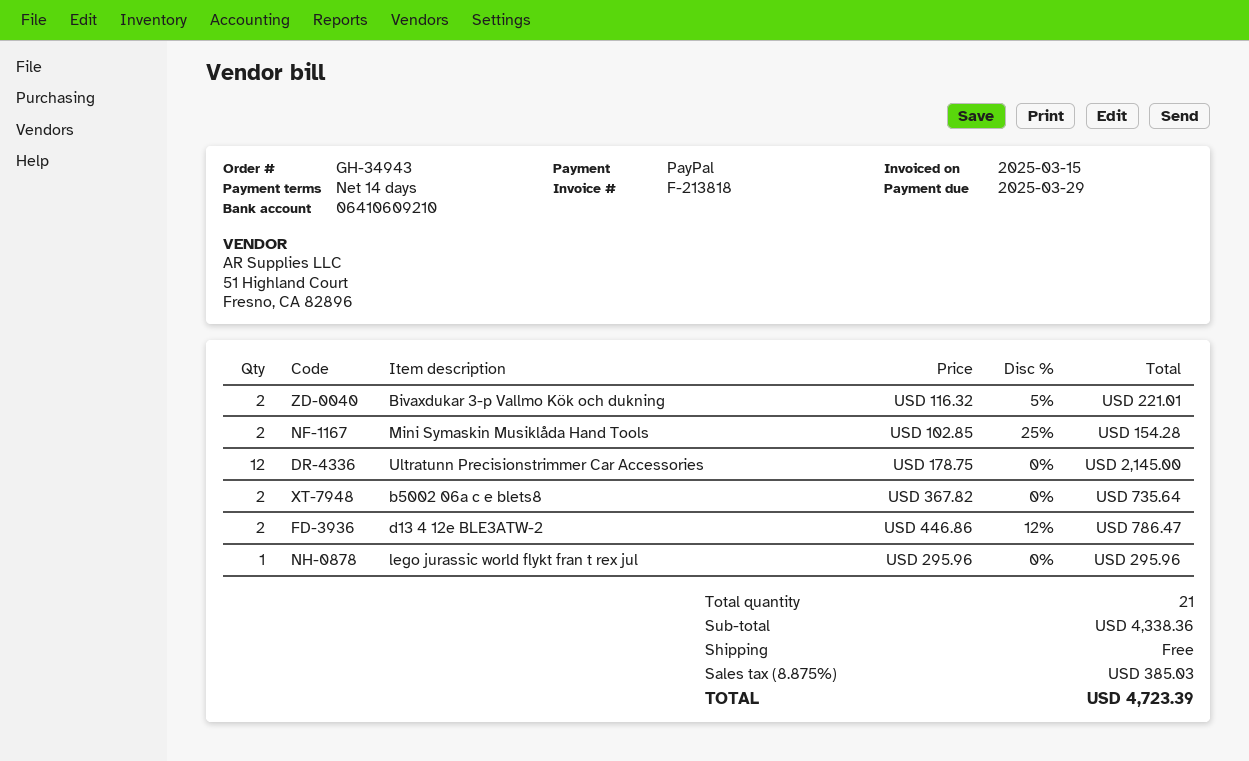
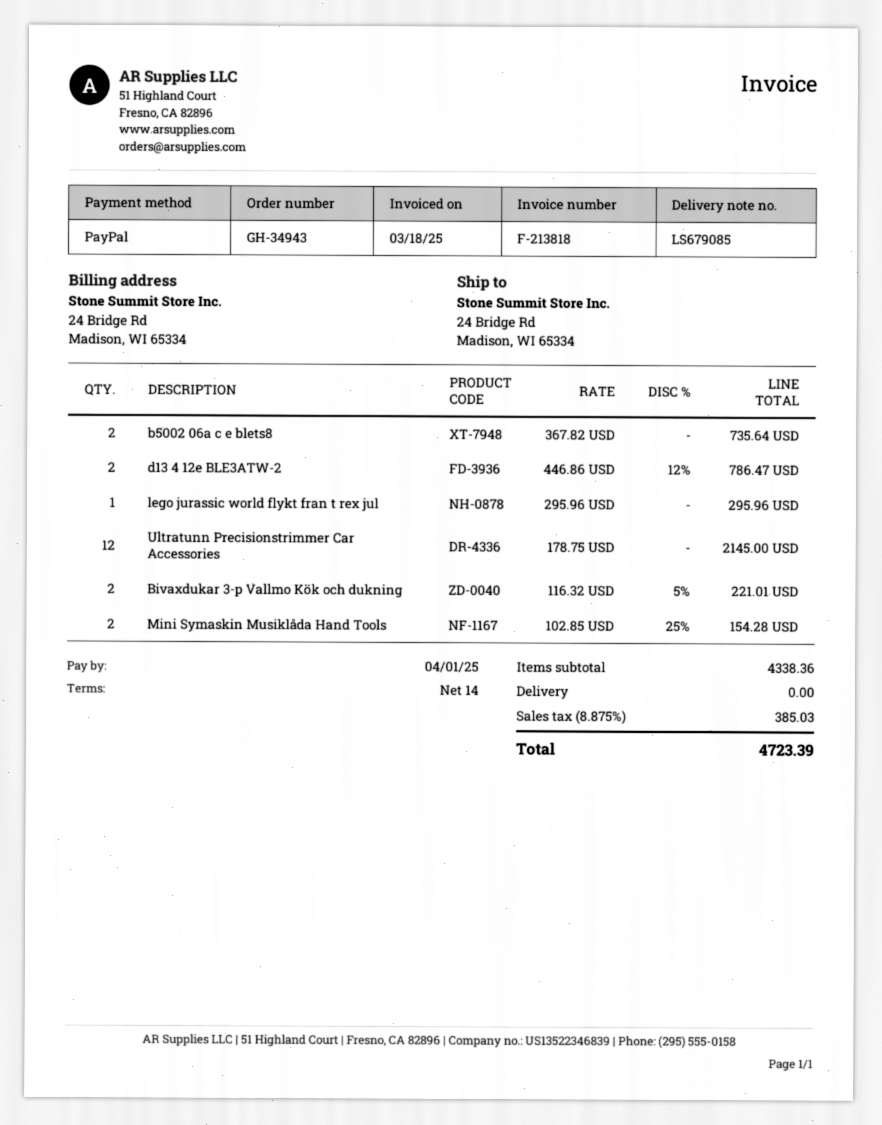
invoice date: 2025-03-15 -> 2025-03-18
due date: 2025-03-29 -> 2025-04-01

